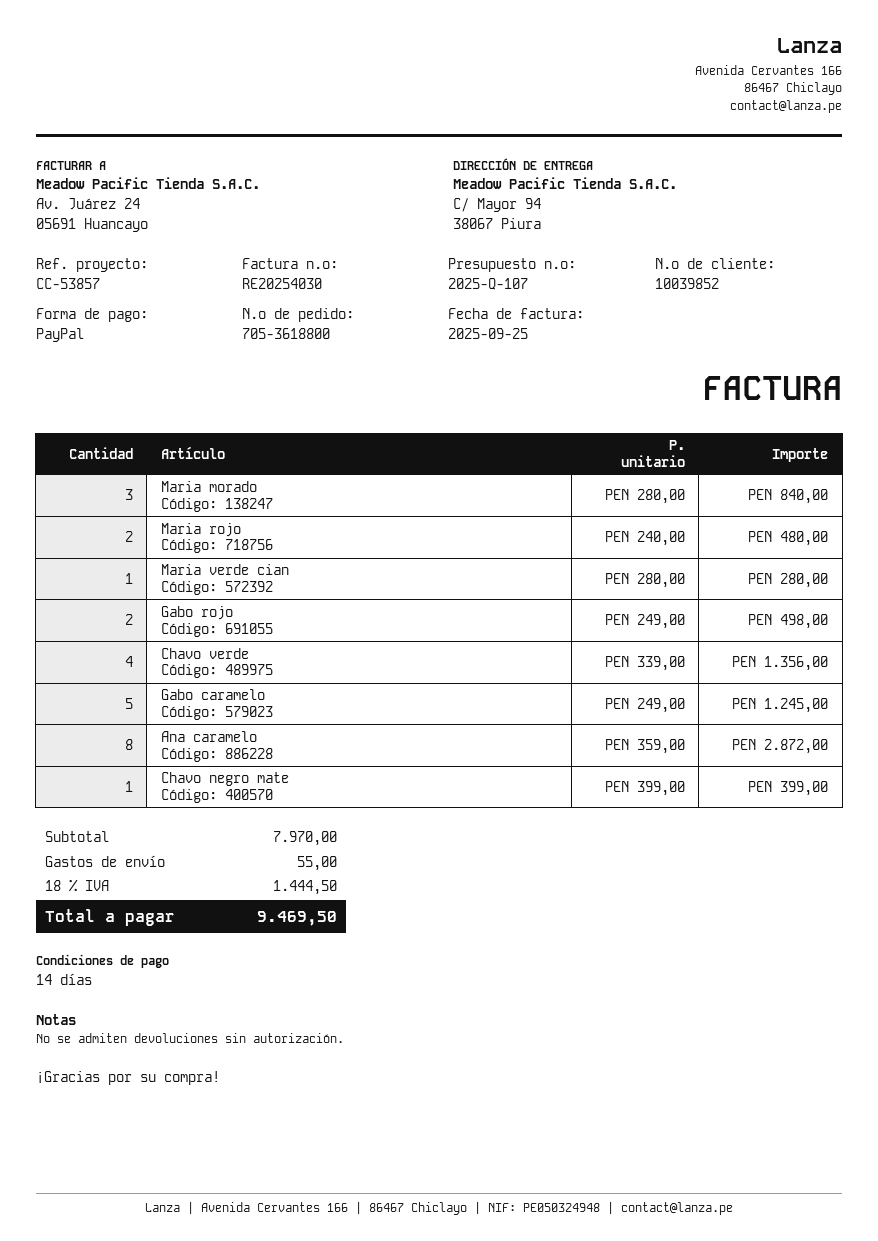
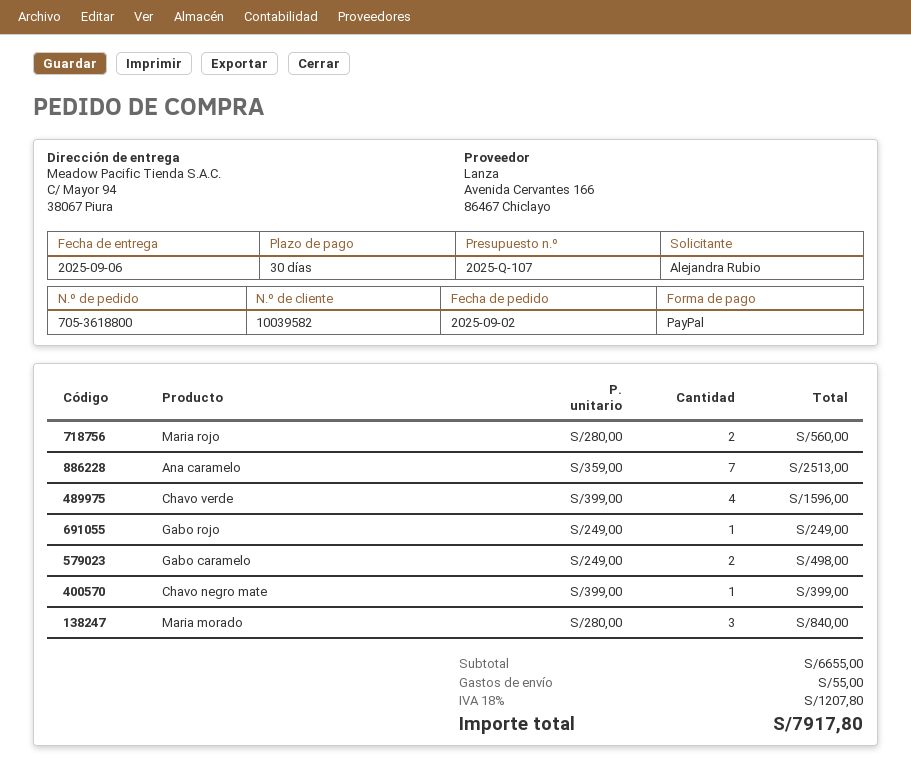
payment terms: 14 days -> 30 days
customer number: 10039852 -> 10039582
Maria rojo: 2 x 240.00 = 480.00 -> 2 x 280.00 = 560.00
Maria verde cian: 1 x 280.00 = 280.00 -> none
Gabo rojo: 2 x 249.00 = 498.00 -> 1 x 249.00 = 249.00
Chavo verde: 4 x 339.00 = 1356.00 -> 4 x 399.00 = 1596.00
Gabo caramelo: 5 x 249.00 = 1245.00 -> 2 x 249.00 = 498.00
Ana caramelo: 8 x 359.00 = 2872.00 -> 7 x 359.00 = 2513.00
subtotal: 7970.00 -> 6655.00
tax: 18% = 1444.50 -> 18% = 1207.80
total: 9469.50 -> 7917.80

